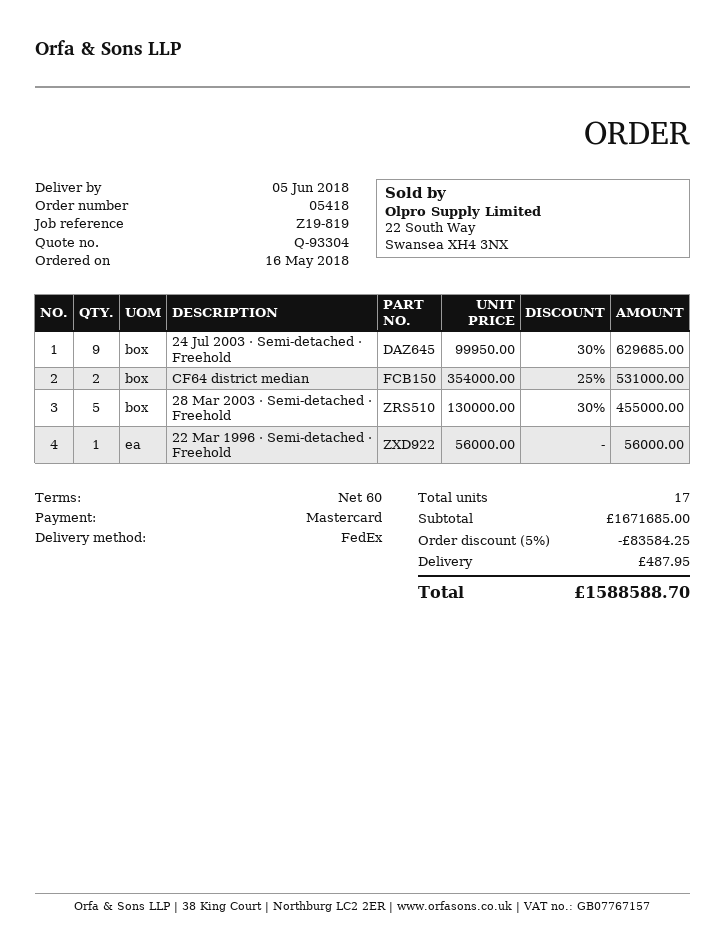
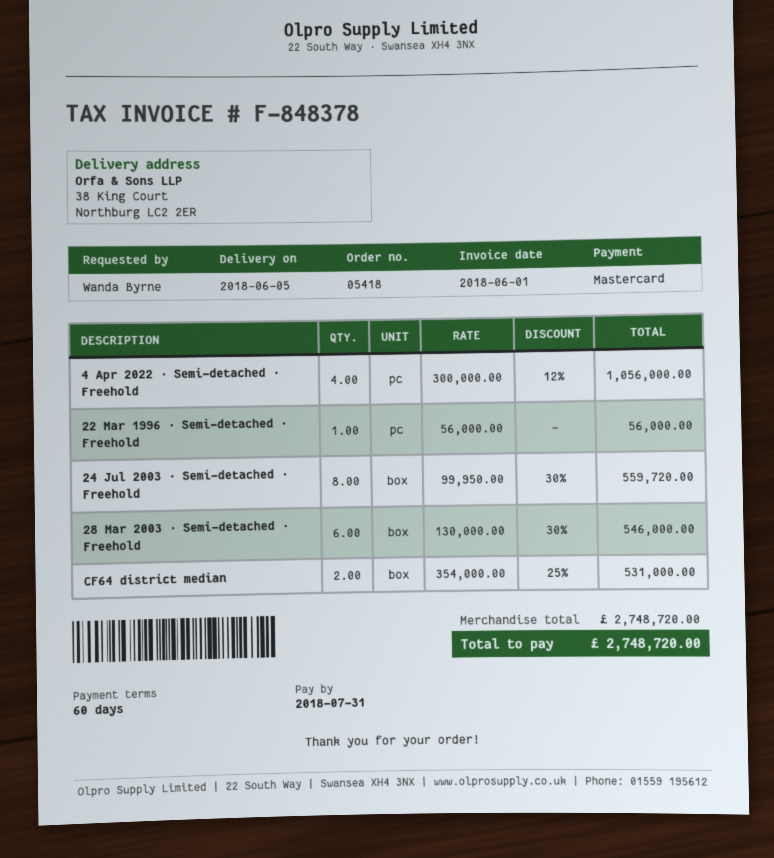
24 Jul 2003 · Semi-detached · Freehold: 9 x 99950.00 - 30% = 629685.00 -> 8 x 99950.00 - 30% = 559720.00
28 Mar 2003 · Semi-detached · Freehold: 5 x 130000.00 - 30% = 455000.00 -> 6 x 130000.00 - 30% = 546000.00
4 Apr 2022 · Semi-detached · Freehold: none -> 4 x 300000.00 - 12% = 1056000.00
subtotal: 1671685.00 -> 2748720.00
discount: 5% = 83584.25 -> none
shipping: 487.95 -> none
total: 1588588.70 -> 2748720.00

